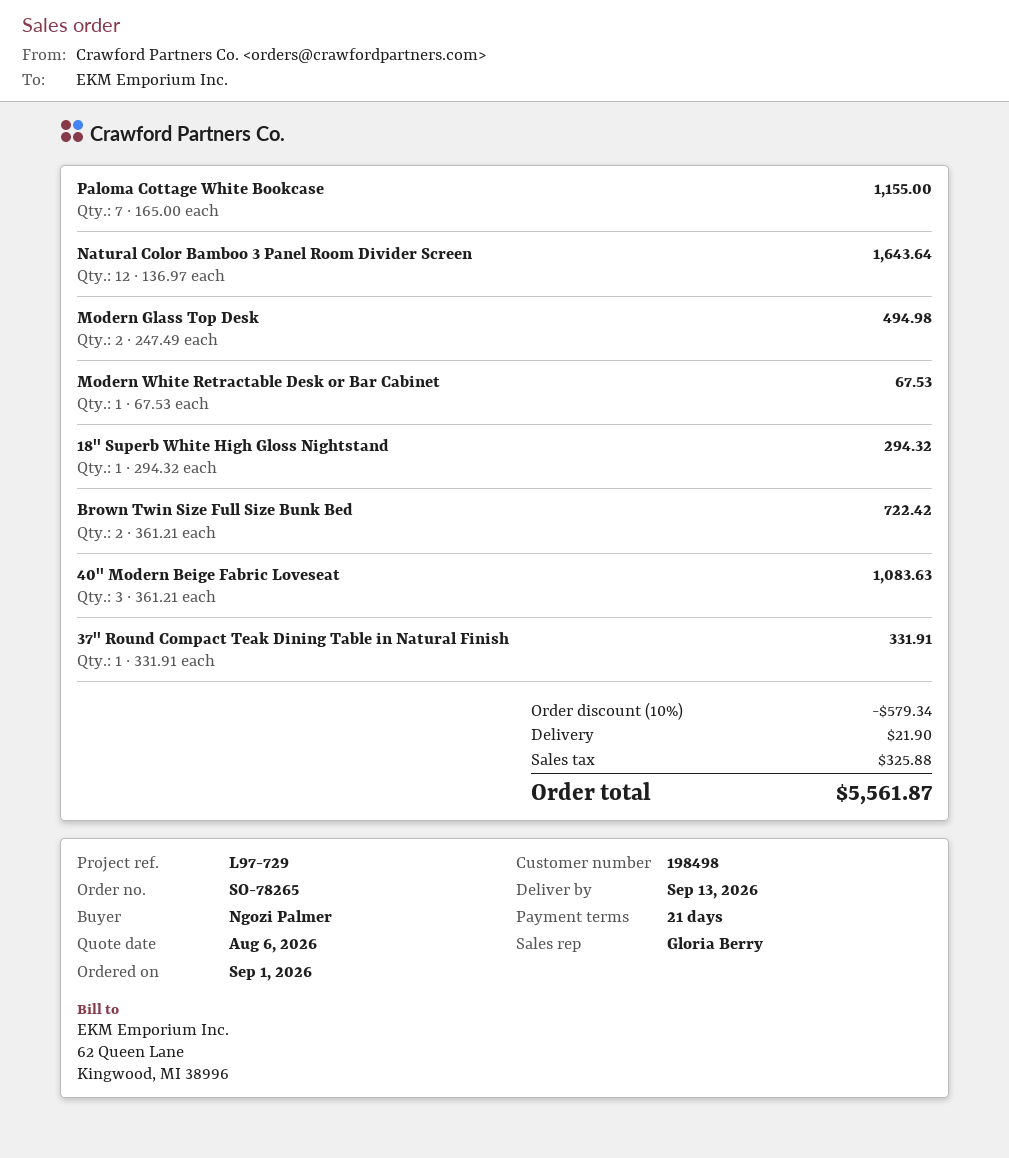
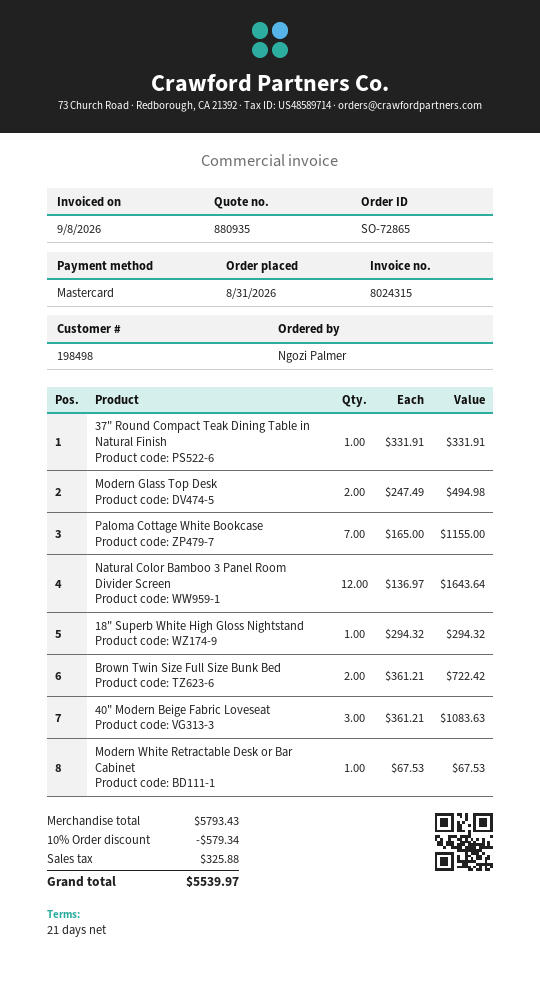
order number: SO-78265 -> SO-72865
order date: 2026-09-01 -> 2026-08-31
shipping: 21.90 -> none
total: 5561.87 -> 5539.97

